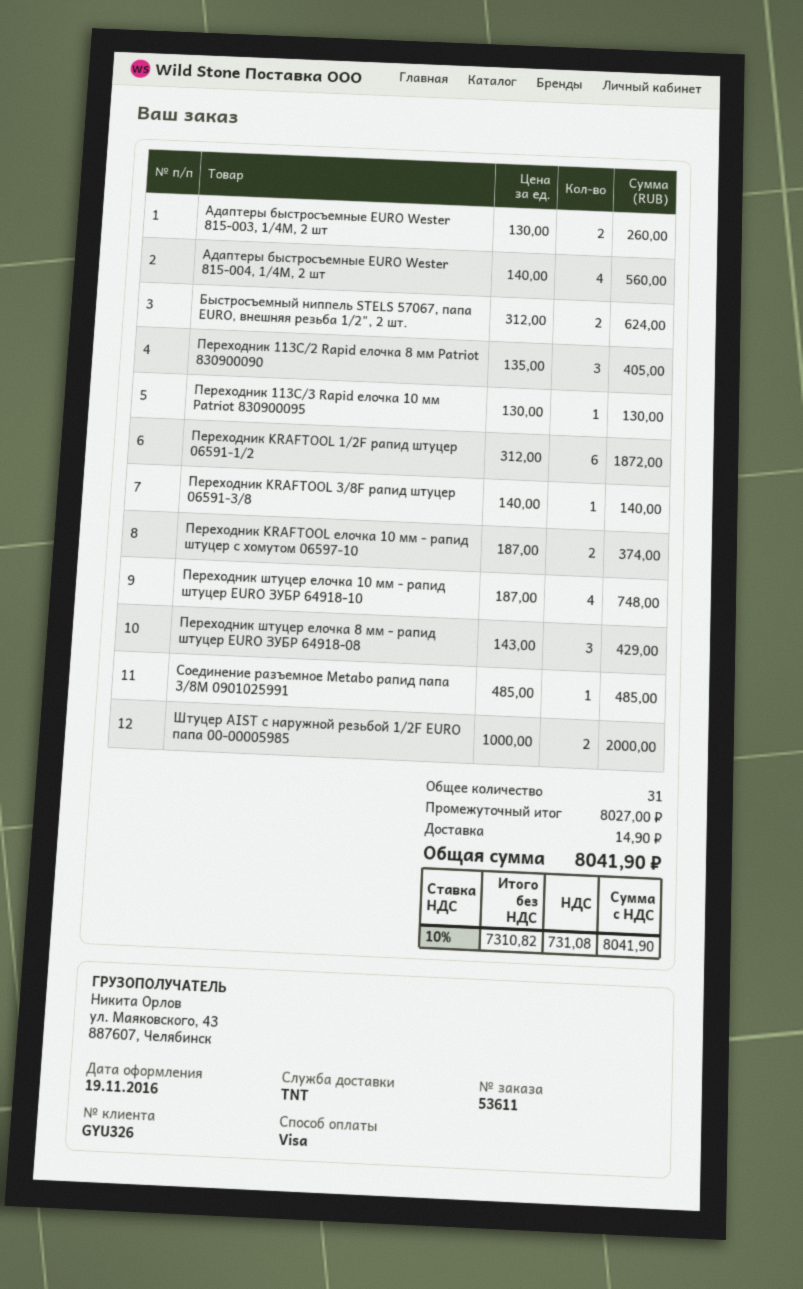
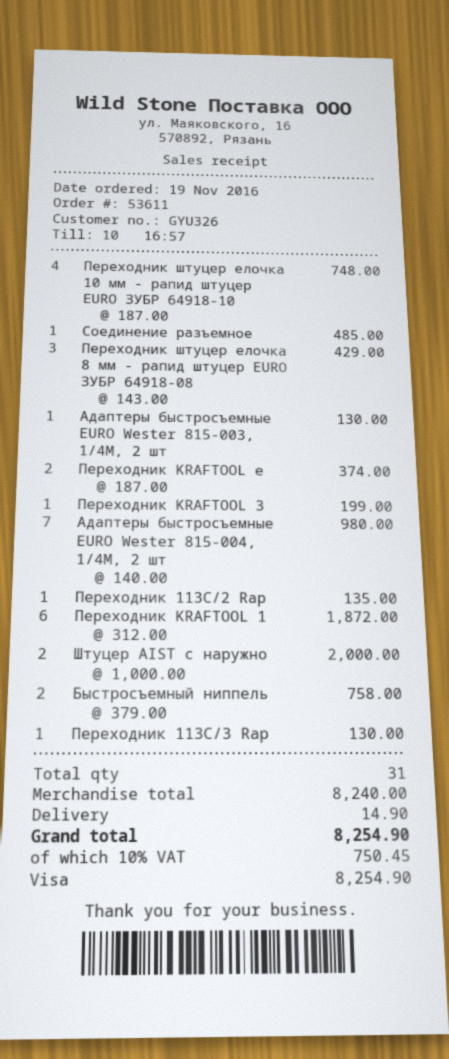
Адаптеры быстросъемные EURO Wester 815-003, 1/4М, 2 шт: 2 x 130.00 = 260.00 -> 1 x 130.00 = 130.00
Адаптеры быстросъемные EURO Wester 815-004, 1/4М, 2 шт: 4 x 140.00 = 560.00 -> 7 x 140.00 = 980.00
Быстросъемный ниппель STELS 57067, папа EURO, внешняя резьба 1/2", 2 шт.: 2 x 312.00 = 624.00 -> 2 x 379.00 = 758.00
Переходник 113C/2 Rapid елочка 8 мм Patriot 830900090: 3 x 135.00 = 405.00 -> 1 x 135.00 = 135.00
Переходник KRAFTOOL 3/8F рапид штуцер 06591-3/8: 1 x 140.00 = 140.00 -> 1 x 199.00 = 199.00
subtotal: 8027.00 -> 8240.00
tax: 10% = 731.08 -> 10% = 750.45
total: 8041.90 -> 8254.90

